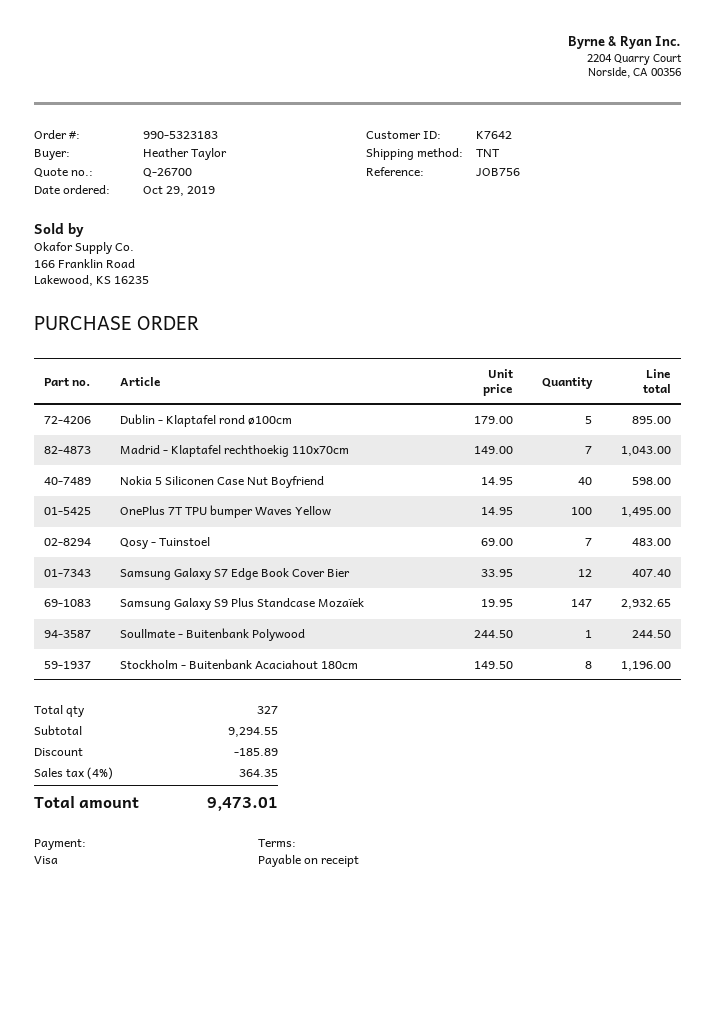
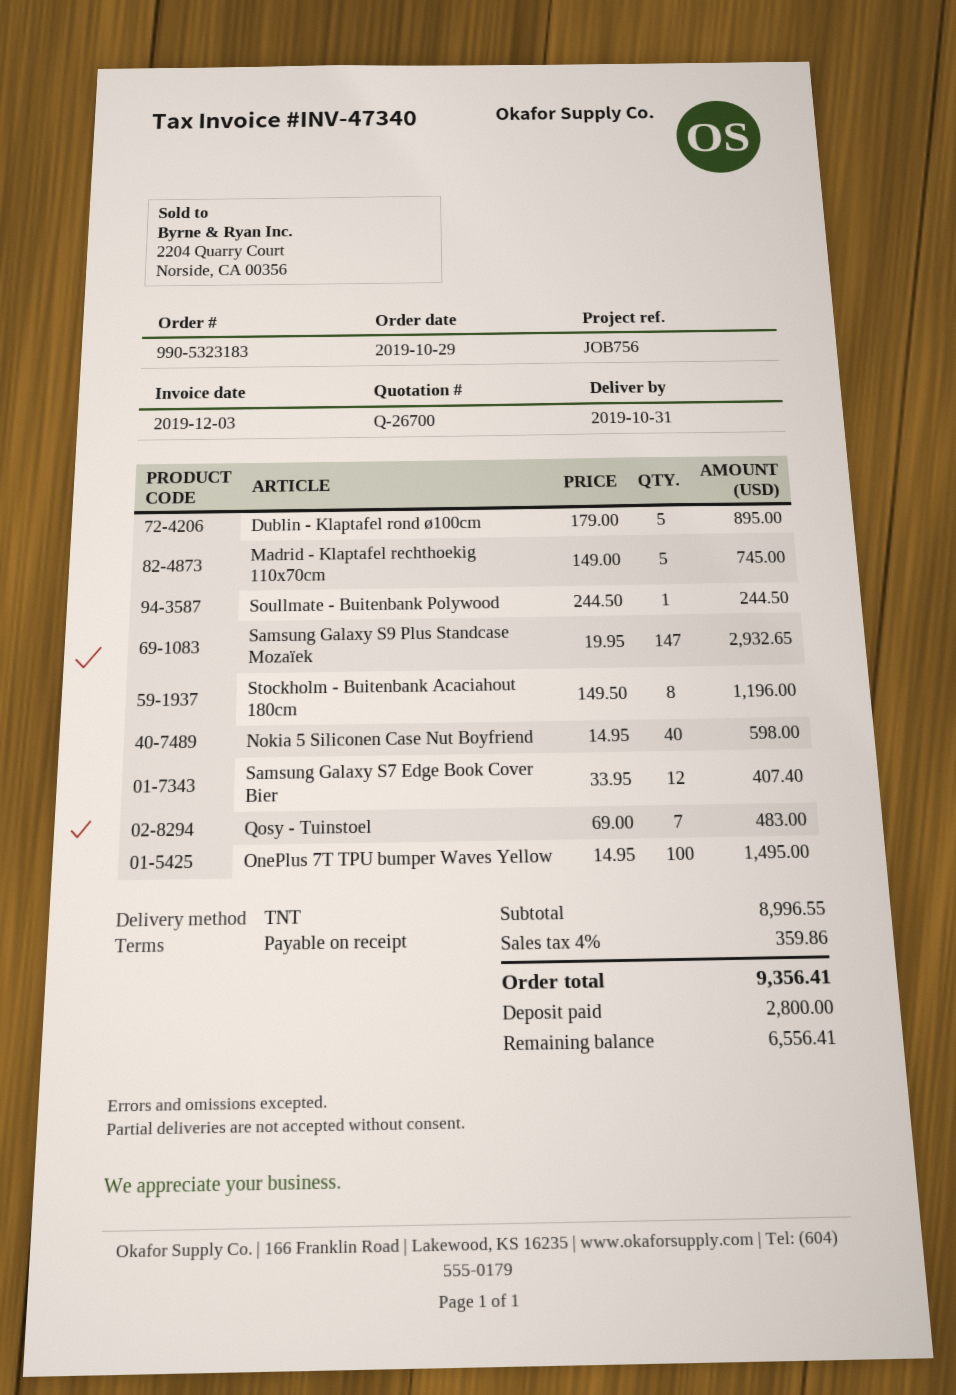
Madrid - Klaptafel rechthoekig 110x70cm: 7 x 149.00 = 1043.00 -> 5 x 149.00 = 745.00
subtotal: 9294.55 -> 8996.55
discount: 185.89 -> none
tax: 4% = 364.35 -> 4% = 359.86
total: 9473.01 -> 9356.41

